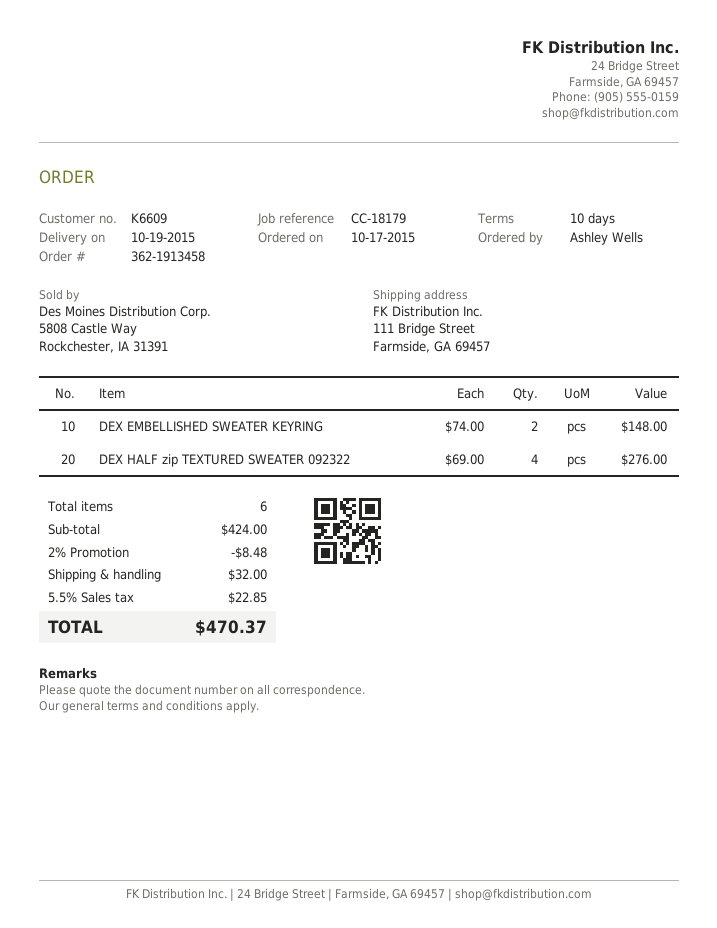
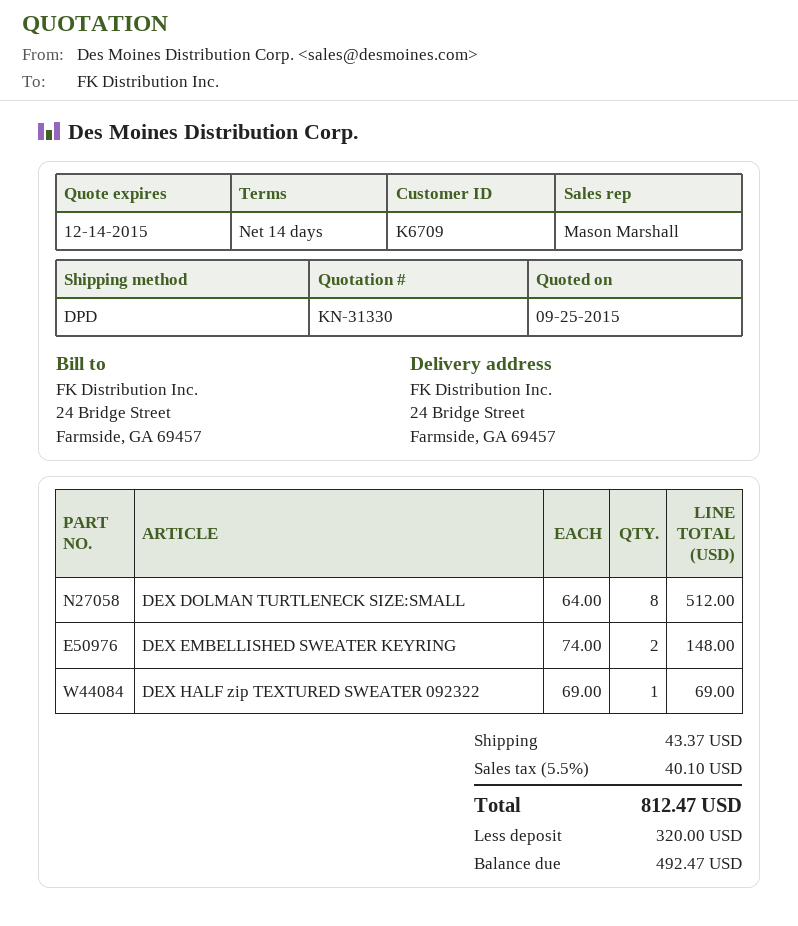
payment terms: 10 days -> 14 days
customer number: K6609 -> K6709
ship to: 111 Bridge Street, Farmside, GA 69457 -> 24 Bridge Street, Farmside, GA 69457
DEX HALF zip TEXTURED SWEATER 092322: 4 x 69.00 = 276.00 -> 1 x 69.00 = 69.00
DEX DOLMAN TURTLENECK SIZE:SMALL: none -> 8 x 64.00 = 512.00
discount: 2% = 8.48 -> none
shipping: 32.00 -> 43.37
tax: 5.5% = 22.85 -> 5.5% = 40.10
total: 470.37 -> 812.47

